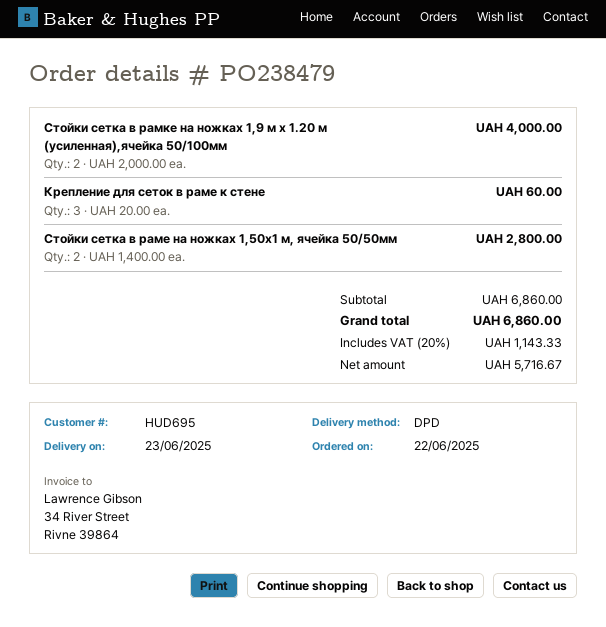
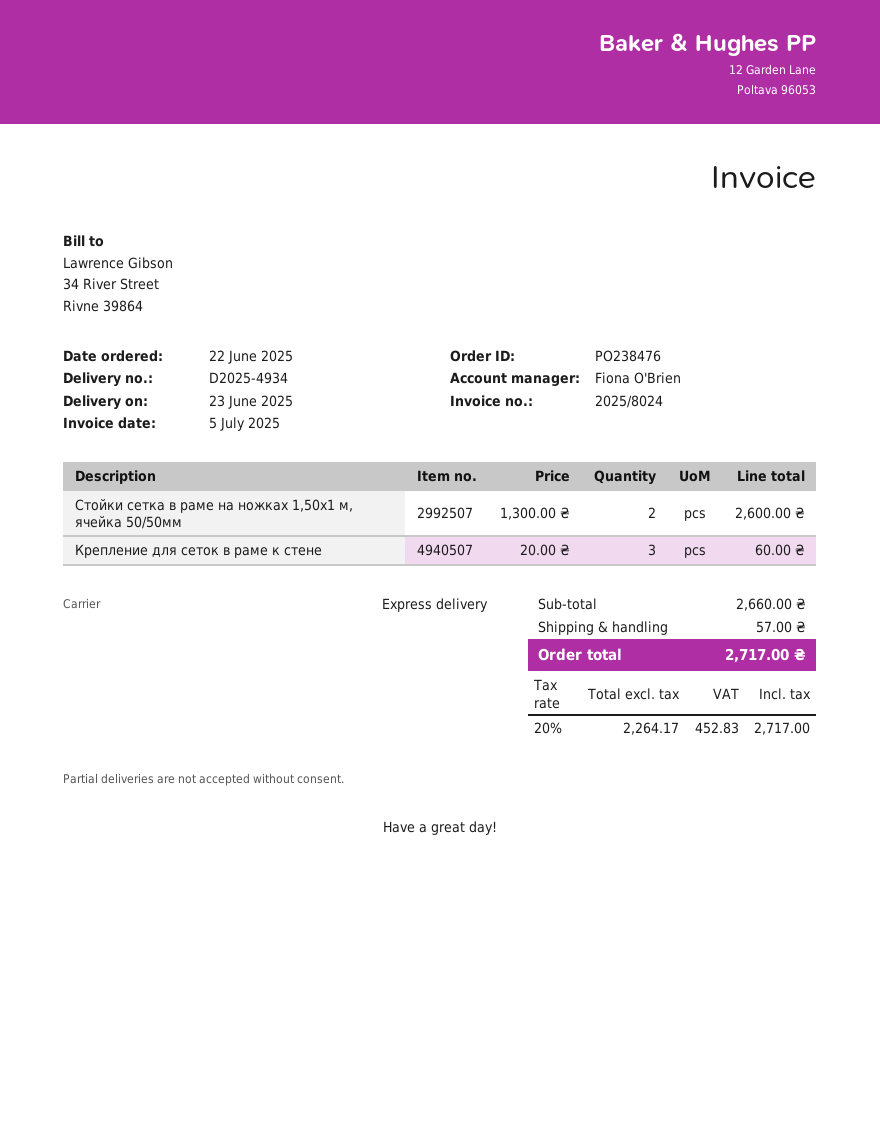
order number: PO238479 -> PO238476
shipping method: DPD -> express
Стойки сетка в рамке на ножках 1,9 м х 1.20 м (усиленная),ячейка 50/100мм: 2 x 2000.00 = 4000.00 -> none
Стойки сетка в раме на ножках 1,50х1 м, ячейка 50/50мм: 2 x 1400.00 = 2800.00 -> 2 x 1300.00 = 2600.00
subtotal: 6860.00 -> 2660.00
shipping: none -> 57.00
net: 5716.67 -> 2264.17
tax: 20% = 1143.33 -> 20% = 452.83
total: 6860.00 -> 2717.00

